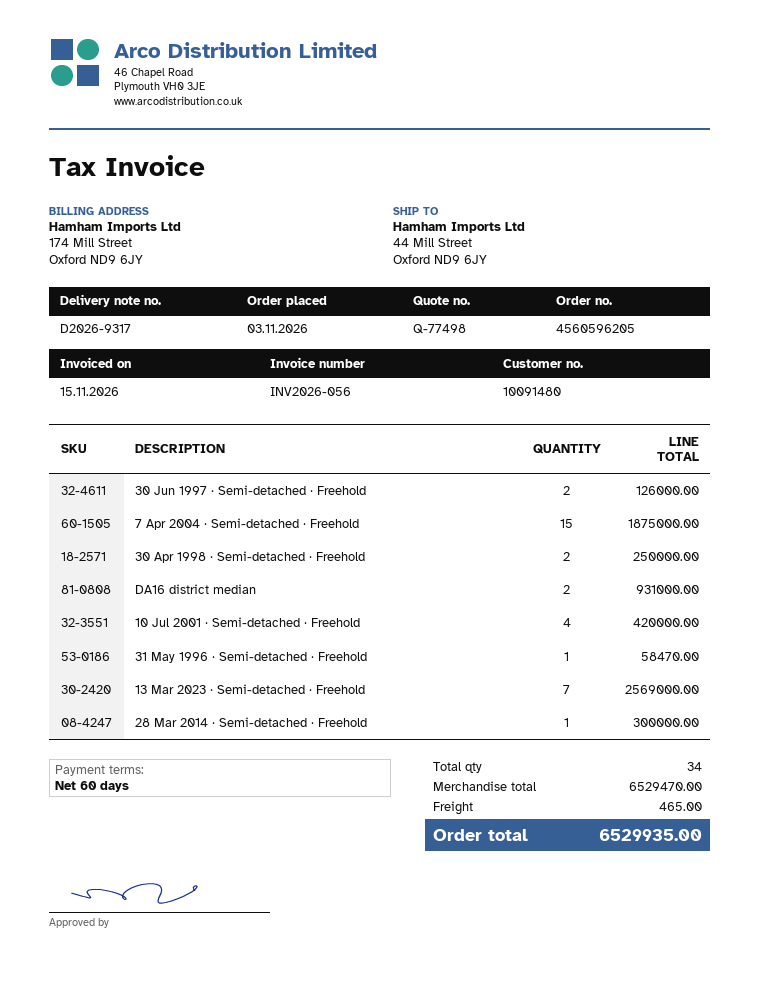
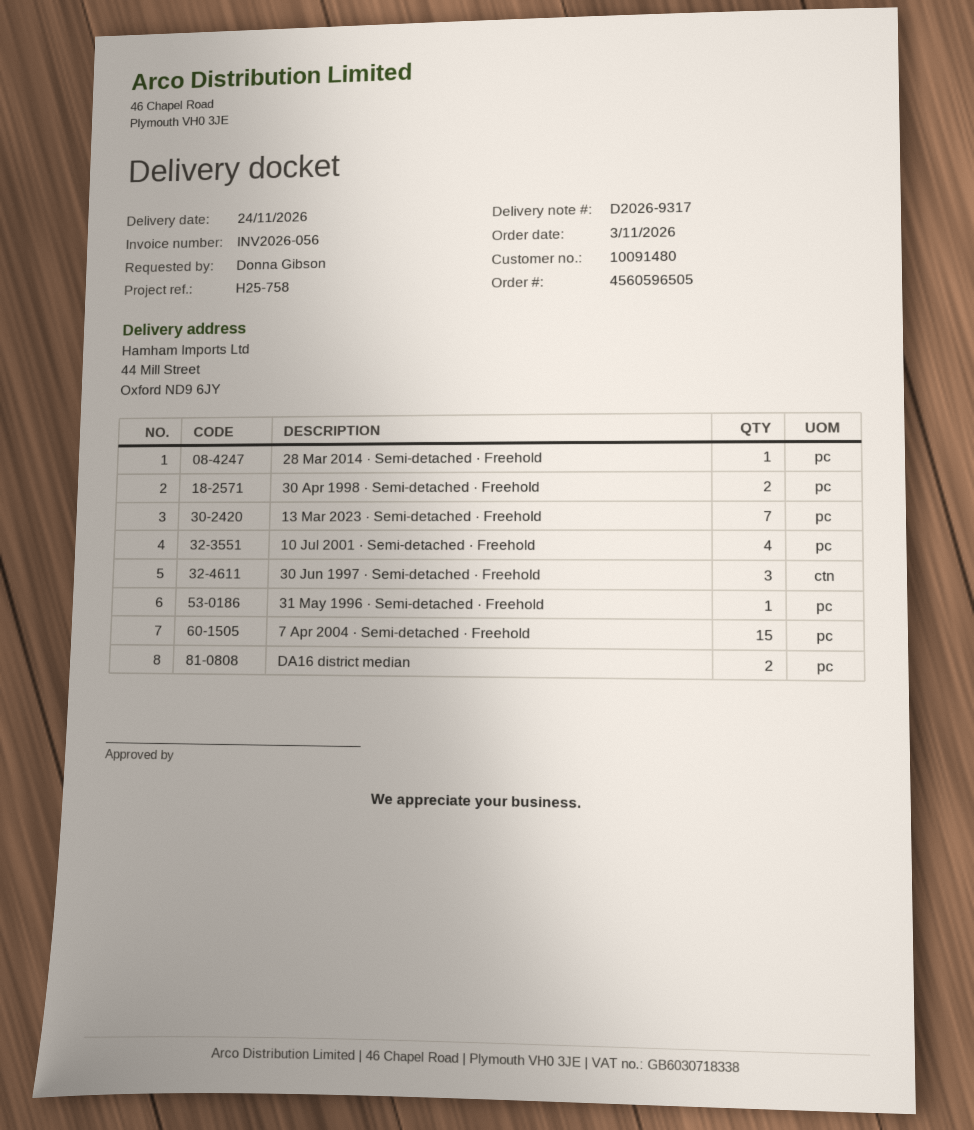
order number: 4560596205 -> 4560596505
30 Jun 1997 · Semi-detached · Freehold: 2 -> 3

